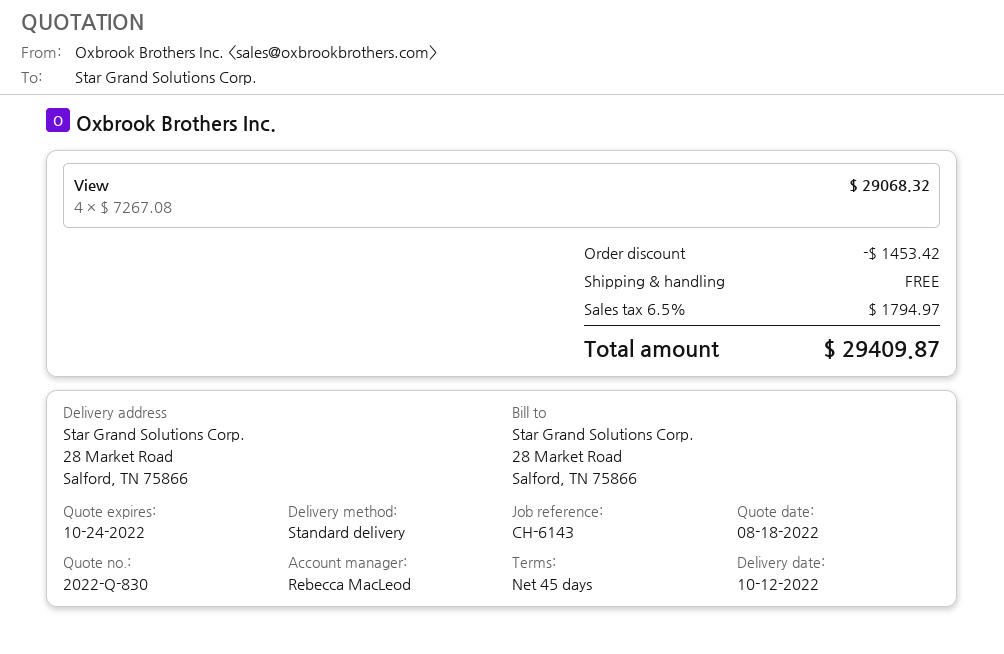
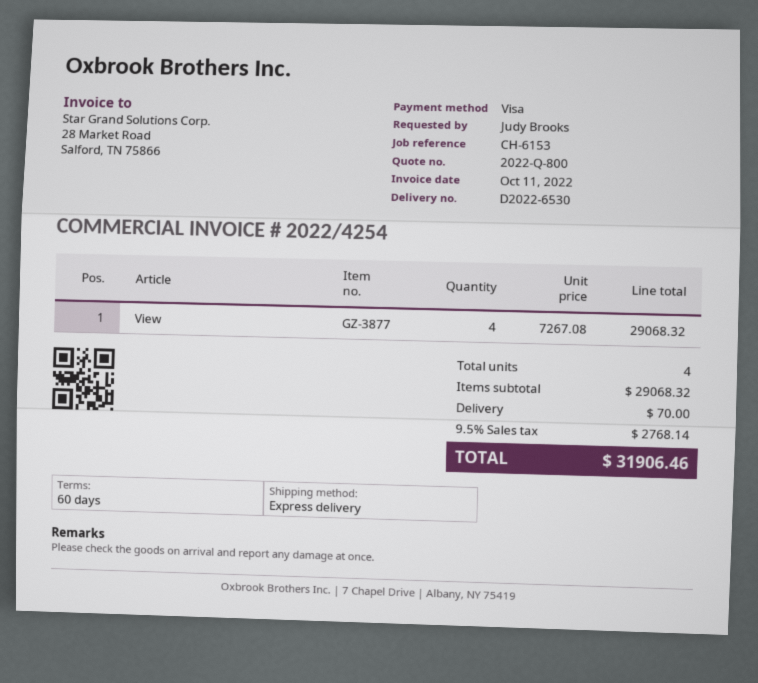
quote number: 2022-Q-830 -> 2022-Q-800
payment terms: 45 days -> 60 days
reference: CH-6143 -> CH-6153
shipping method: standard -> express
discount: 1453.42 -> none
shipping: 0.00 -> 70.00
tax: 6.5% = 1794.97 -> 9.5% = 2768.14
total: 29409.87 -> 31906.46

